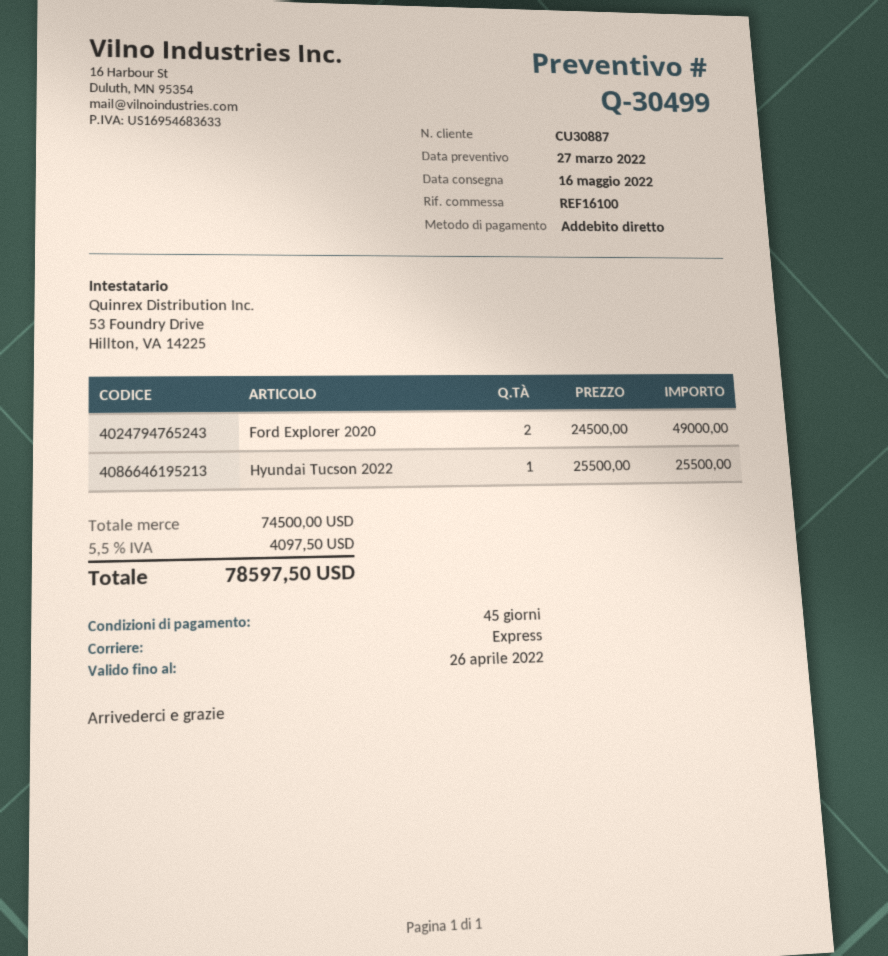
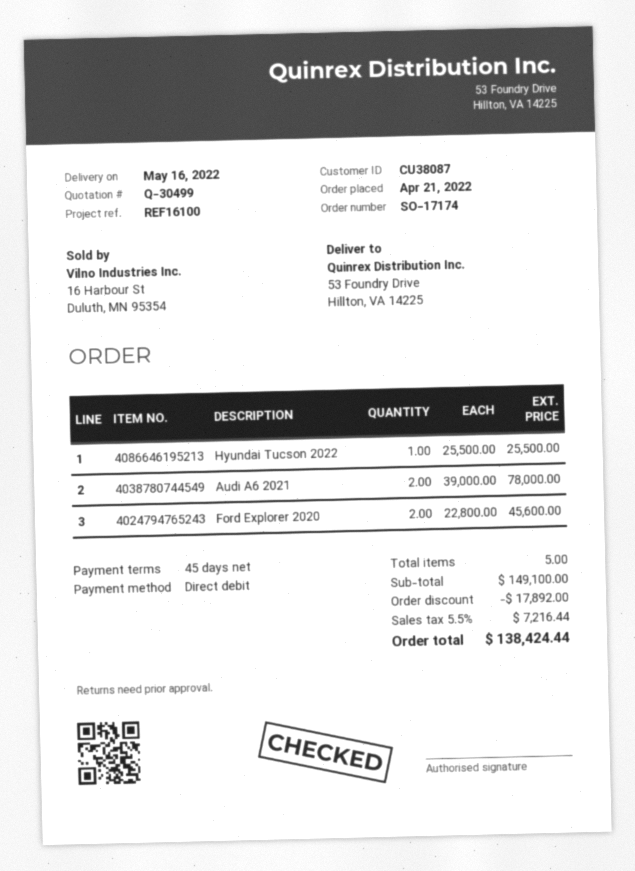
customer number: CU30887 -> CU38087
Ford Explorer 2020: 2 x 24500.00 = 49000.00 -> 2 x 22800.00 = 45600.00
Audi A6 2021: none -> 2 x 39000.00 = 78000.00
subtotal: 74500.00 -> 149100.00
discount: none -> 17892.00
tax: 5.5% = 4097.50 -> 5.5% = 7216.44
total: 78597.50 -> 138424.44

